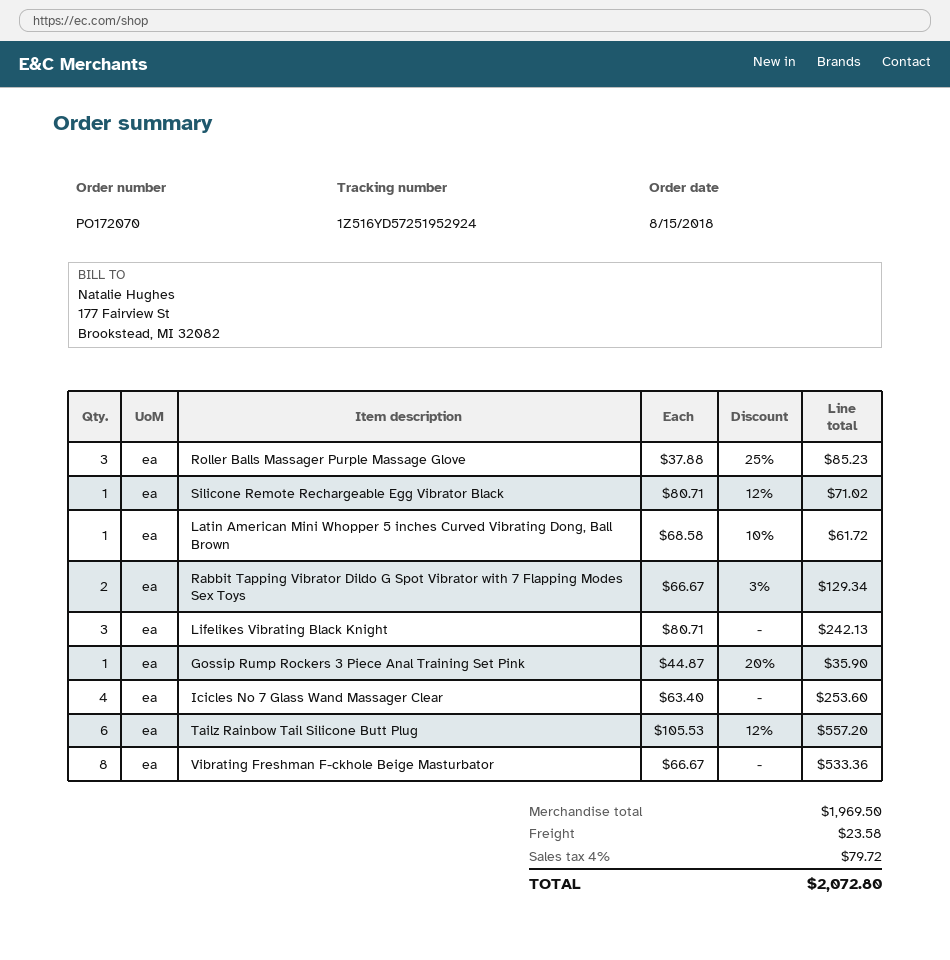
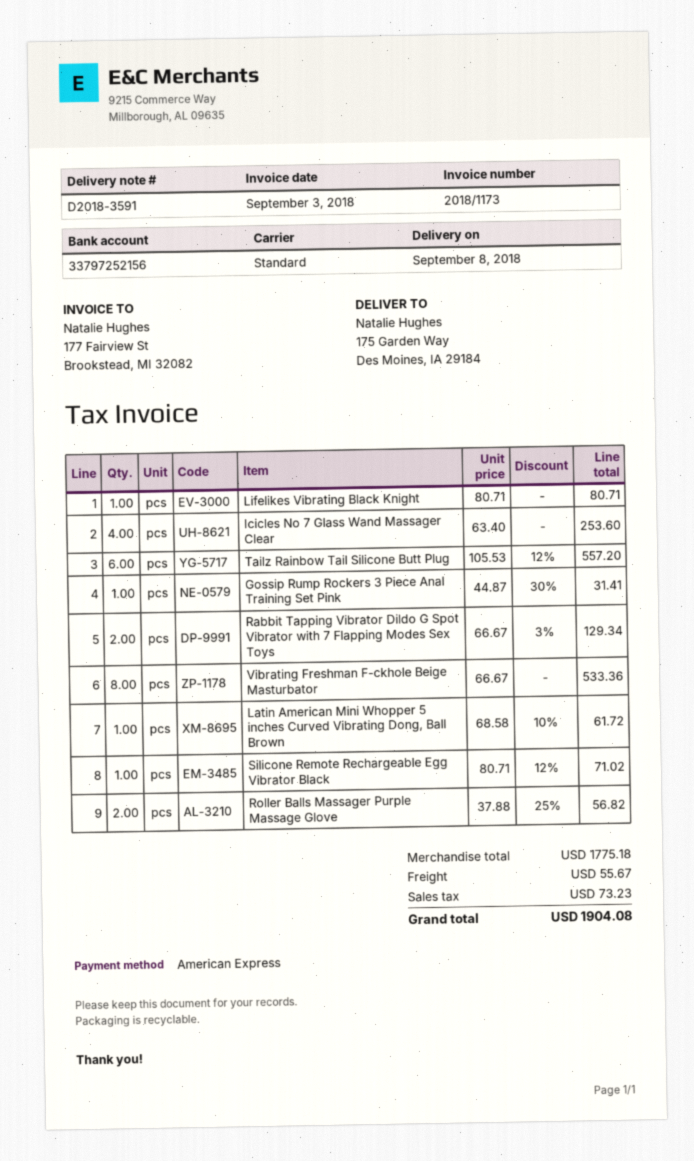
Roller Balls Massager Purple Massage Glove: 3 x 37.88 - 25% = 85.23 -> 2 x 37.88 - 25% = 56.82
Lifelikes Vibrating Black Knight: 3 x 80.71 = 242.13 -> 1 x 80.71 = 80.71
Gossip Rump Rockers 3 Piece Anal Training Set Pink: 1 x 44.87 - 20% = 35.90 -> 1 x 44.87 - 30% = 31.41
subtotal: 1969.50 -> 1775.18
shipping: 23.58 -> 55.67
tax: 79.72 -> 73.23
total: 2072.80 -> 1904.08

